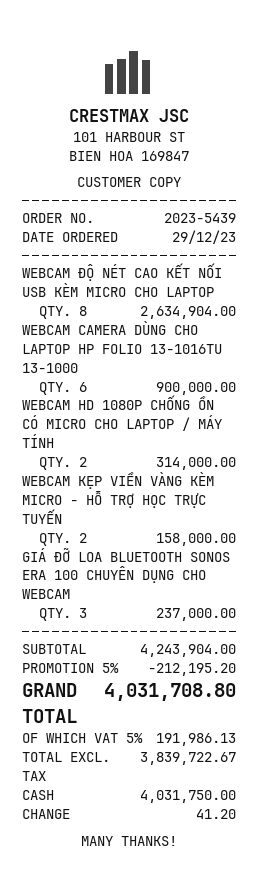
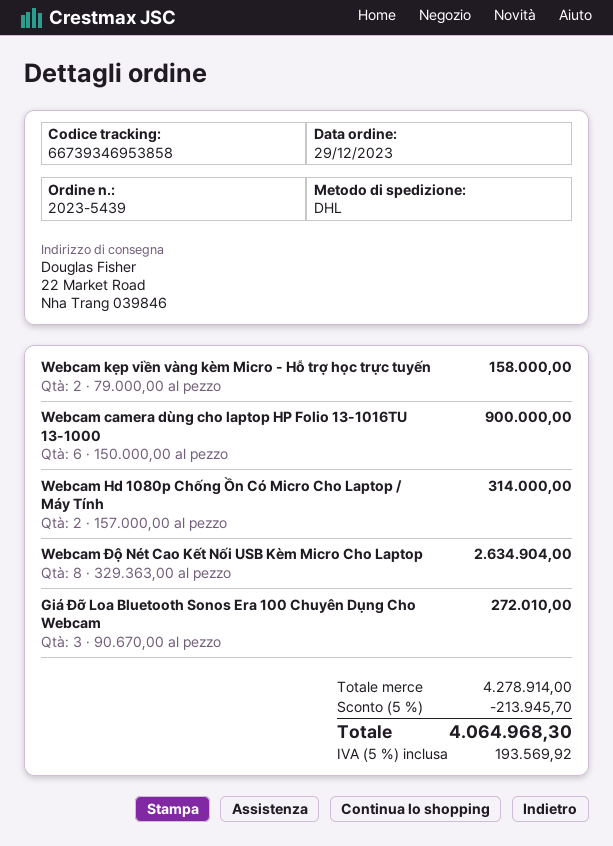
GIÁ ĐỠ LOA BLUETOOTH SONOS ERA 100 CHUYÊN DỤNG CHO WEBCAM: 3 for 237000.00 -> 3 for 272010.00
subtotal: 4243904.00 -> 4278914.00
discount: 5% = 212195.20 -> 5% = 213945.70
tax: 5% = 191986.13 -> 5% = 193569.92
total: 4031708.80 -> 4064968.30

